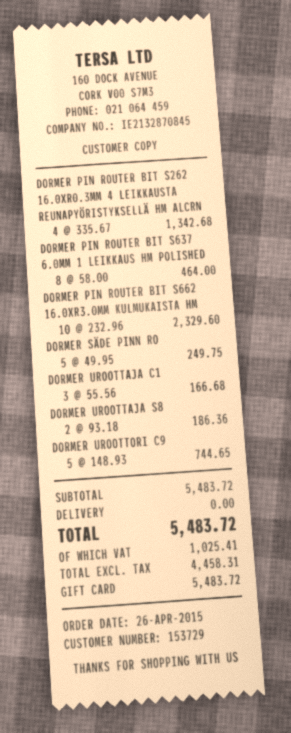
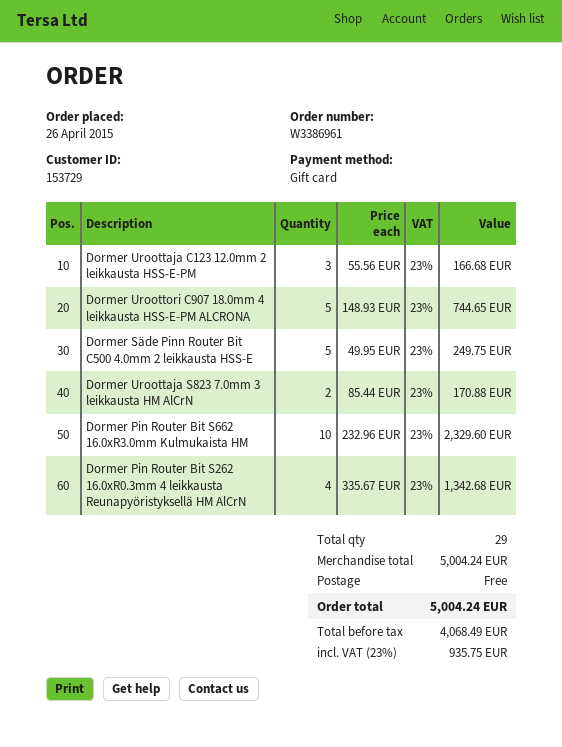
DORMER PIN ROUTER BIT S637 6.0MM 1 LEIKKAUS HM POLISHED: 8 x 58.00 = 464.00 -> none
DORMER UROOTTAJA S8: 2 x 93.18 = 186.36 -> 2 x 85.44 = 170.88
subtotal: 5483.72 -> 5004.24
net: 4458.31 -> 4068.49
tax: 1025.41 -> 935.75
total: 5483.72 -> 5004.24

